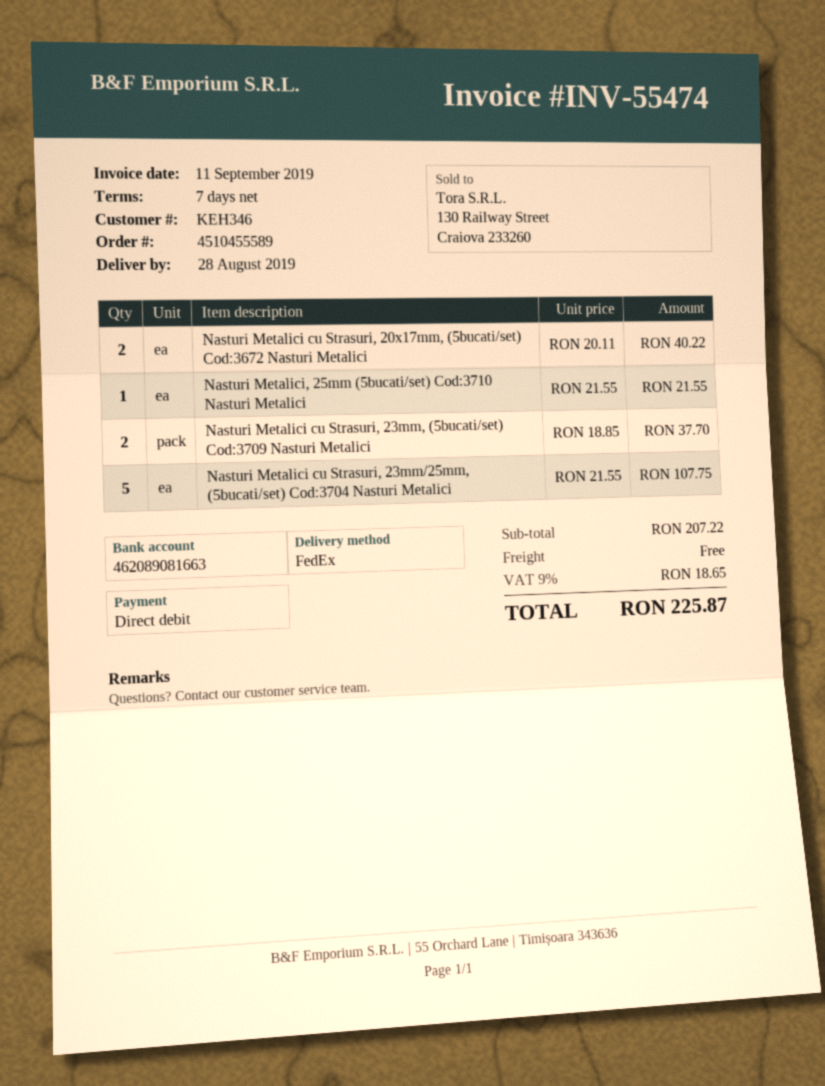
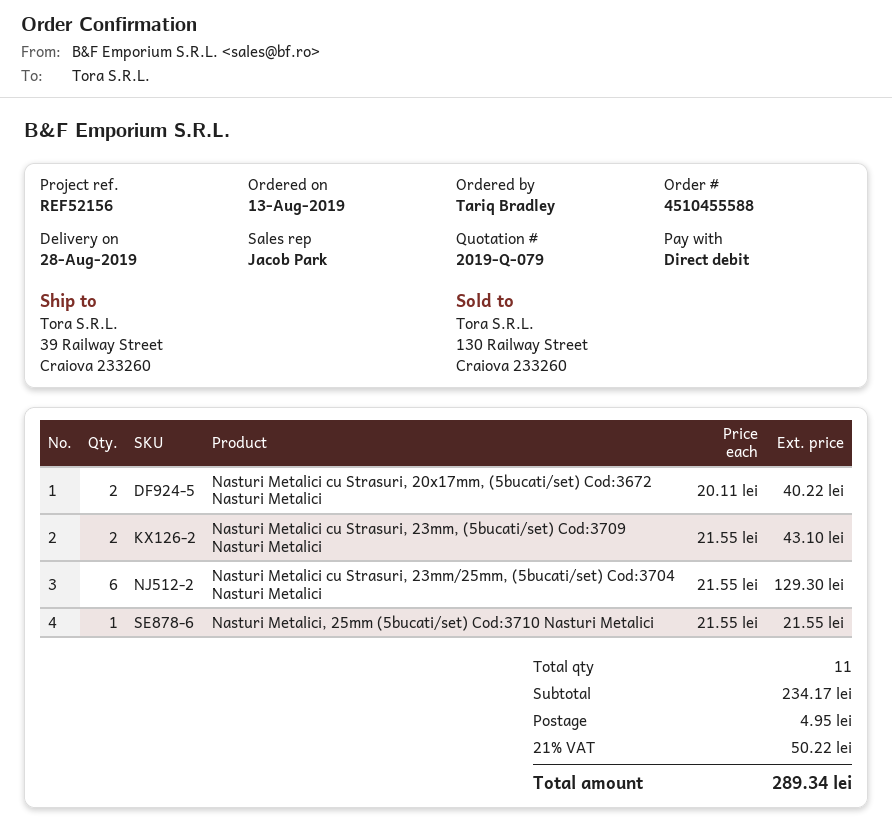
order number: 4510455589 -> 4510455588
Nasturi Metalici cu Strasuri, 23mm, (5bucati/set) Cod:3709 Nasturi Metalici: 2 x 18.85 = 37.70 -> 2 x 21.55 = 43.10
Nasturi Metalici cu Strasuri, 23mm/25mm, (5bucati/set) Cod:3704 Nasturi Metalici: 5 x 21.55 = 107.75 -> 6 x 21.55 = 129.30
subtotal: 207.22 -> 234.17
shipping: 0.00 -> 4.95
tax: 9% = 18.65 -> 21% = 50.22
total: 225.87 -> 289.34

